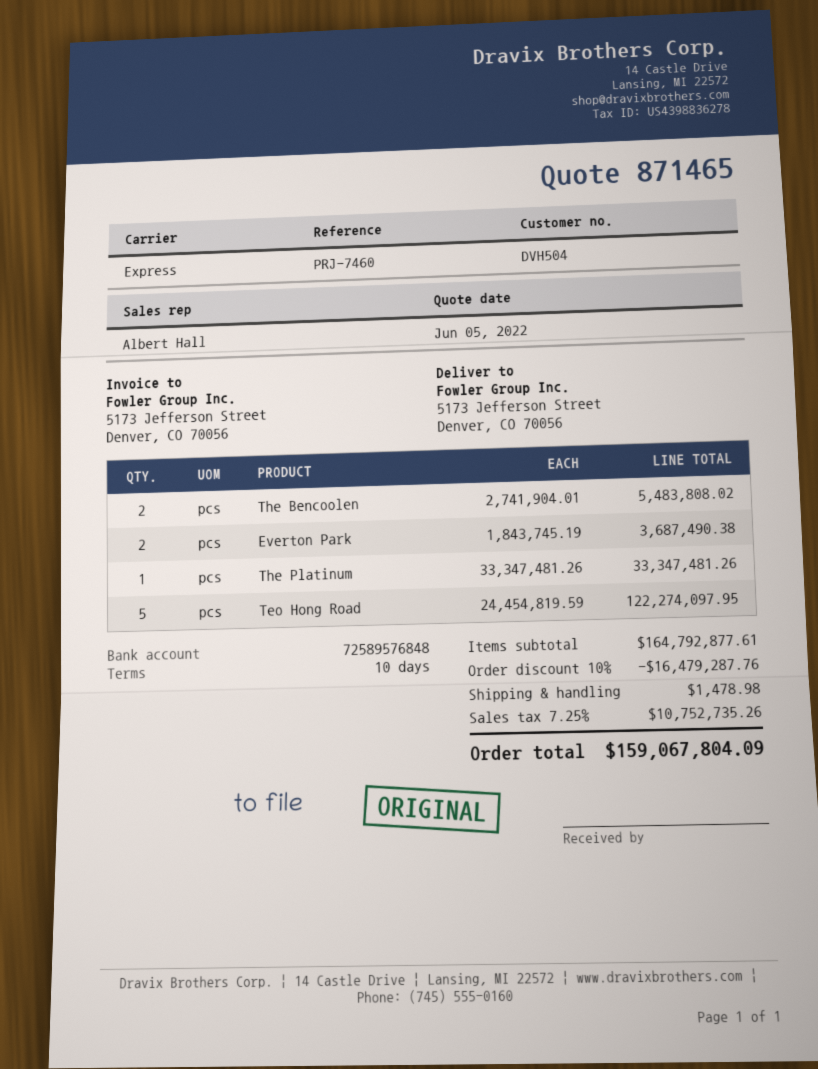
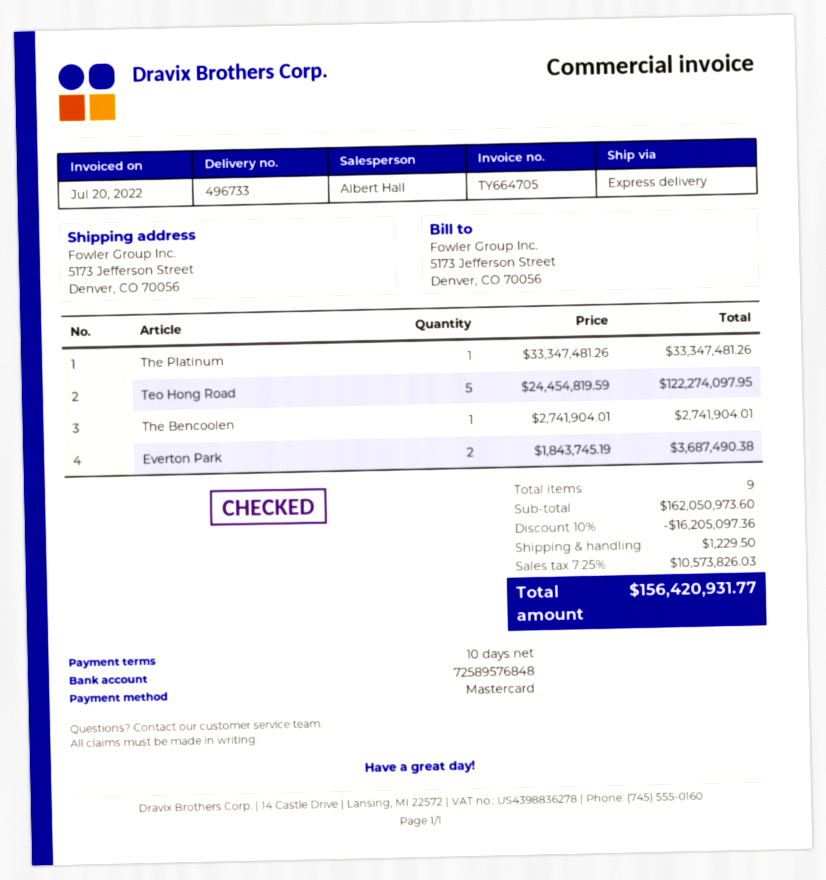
The Bencoolen: 2 x 2741904.01 = 5483808.02 -> 1 x 2741904.01 = 2741904.01
subtotal: 164792877.61 -> 162050973.60
discount: 10% = 16479287.76 -> 10% = 16205097.36
shipping: 1478.98 -> 1229.50
tax: 7.25% = 10752735.26 -> 7.25% = 10573826.03
total: 159067804.09 -> 156420931.77

